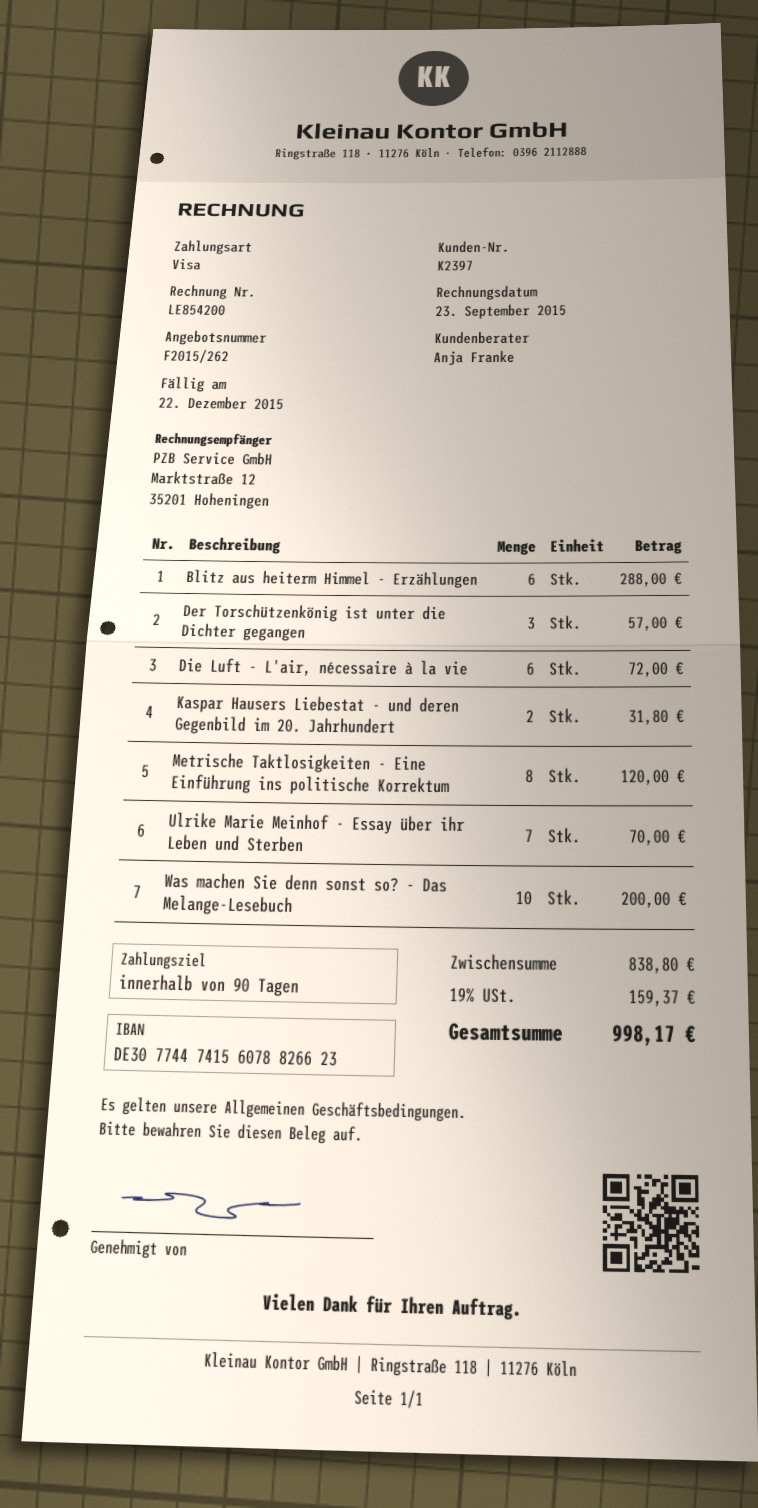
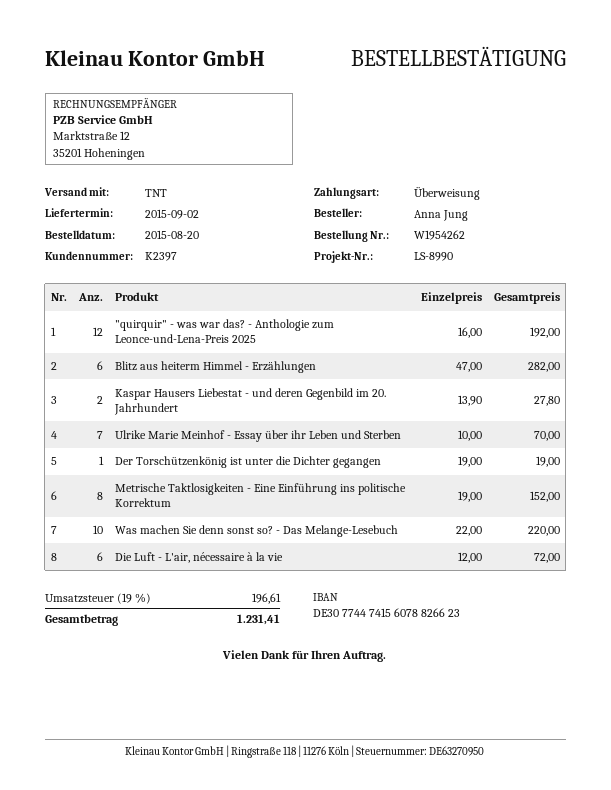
payment method: Visa -> bank transfer
Blitz aus heiterm Himmel - Erzählungen: 6 for 288.00 -> 6 for 282.00
Der Torschützenkönig ist unter die Dichter gegangen: 3 for 57.00 -> 1 for 19.00
Kaspar Hausers Liebestat - und deren Gegenbild im 20. Jahrhundert: 2 for 31.80 -> 2 for 27.80
Metrische Taktlosigkeiten - Eine Einführung ins politische Korrektum: 8 for 120.00 -> 8 for 152.00
Was machen Sie denn sonst so? - Das Melange-Lesebuch: 10 for 200.00 -> 10 for 220.00
"quirquir" - was war das? - Anthologie zum Leonce-und-Lena-Preis 2025: none -> 12 for 192.00
tax: 19% = 159.37 -> 19% = 196.61
total: 998.17 -> 1231.41

